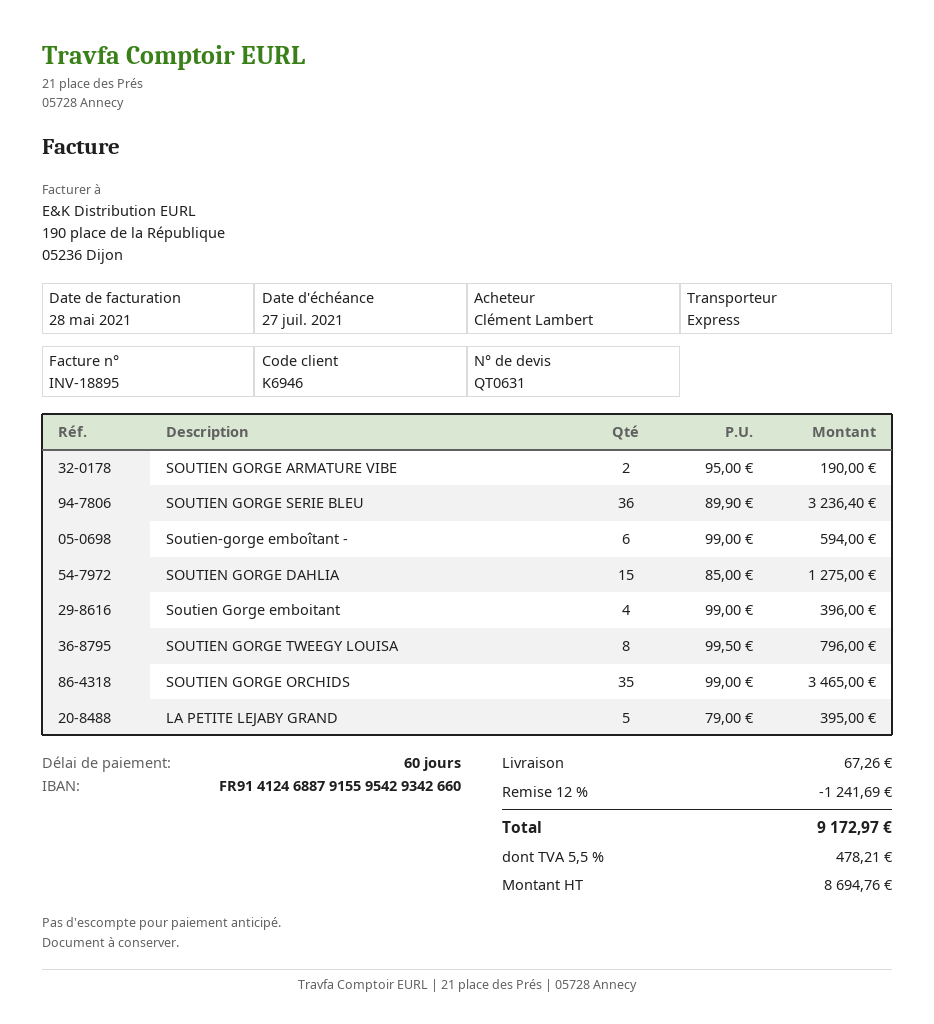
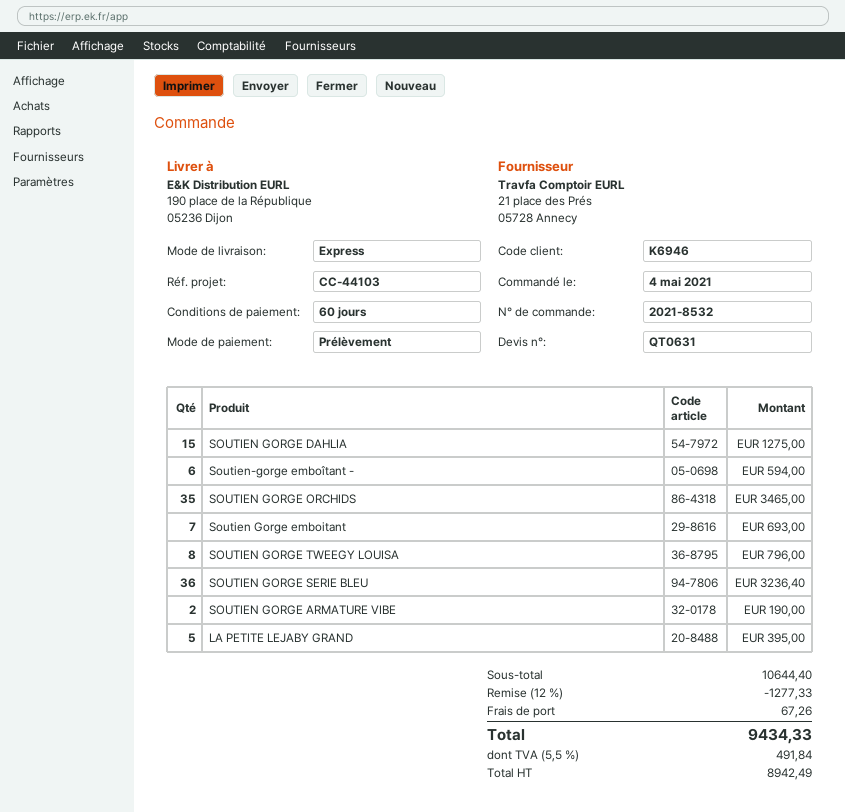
Soutien Gorge emboitant: 4 for 396.00 -> 7 for 693.00
discount: 12% = 1241.69 -> 12% = 1277.33
net: 8694.76 -> 8942.49
tax: 5.5% = 478.21 -> 5.5% = 491.84
total: 9172.97 -> 9434.33

